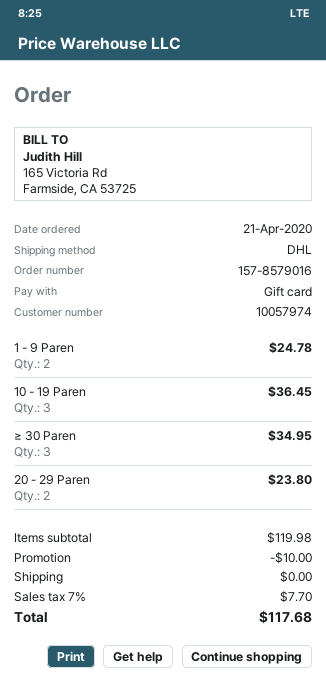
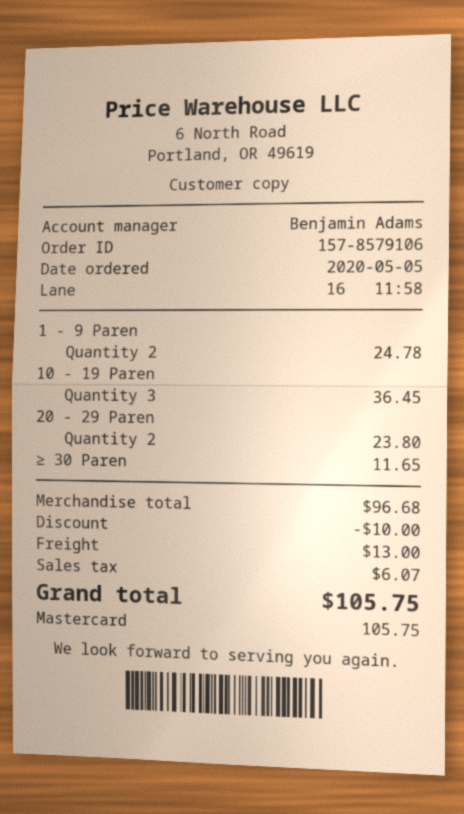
order number: 157-8579016 -> 157-8579106
order date: 2020-04-21 -> 2020-05-05
payment method: gift card -> Mastercard
≥ 30 Paren: 3 for 34.95 -> 1 for 11.65
subtotal: 119.98 -> 96.68
shipping: 0.00 -> 13.00
tax: 7.70 -> 6.07
total: 117.68 -> 105.75

